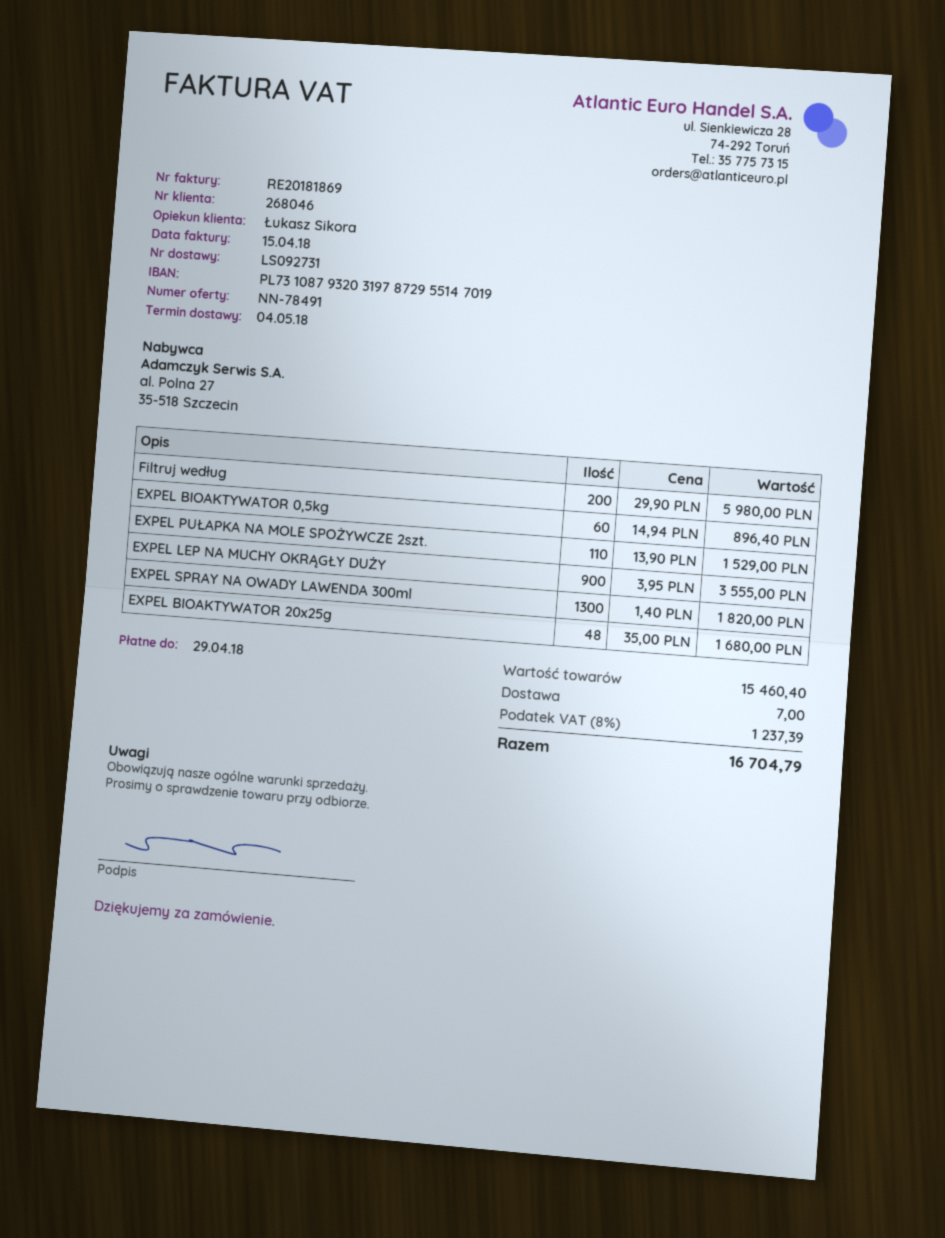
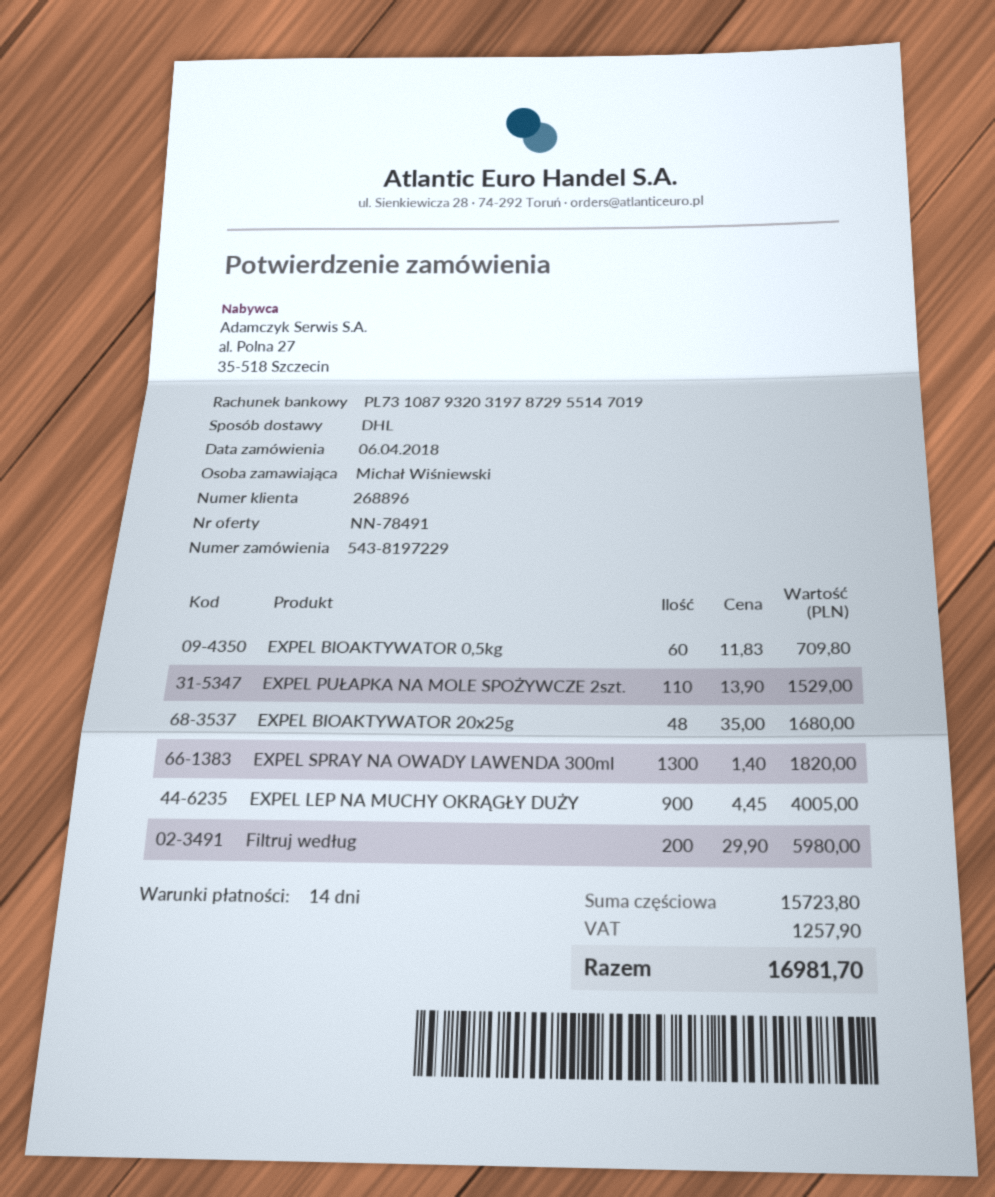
customer number: 268046 -> 268896
EXPEL BIOAKTYWATOR 0,5kg: 60 x 14.94 = 896.40 -> 60 x 11.83 = 709.80
EXPEL LEP NA MUCHY OKRĄGŁY DUŻY: 900 x 3.95 = 3555.00 -> 900 x 4.45 = 4005.00
subtotal: 15460.40 -> 15723.80
shipping: 7.00 -> none
tax: 1237.39 -> 1257.90
total: 16704.79 -> 16981.70

